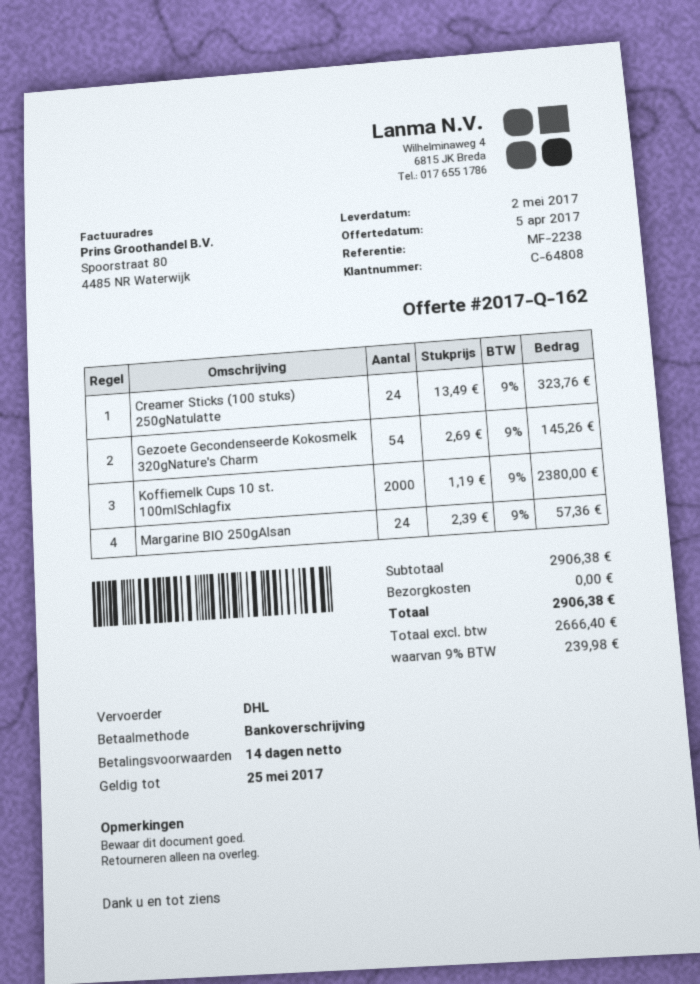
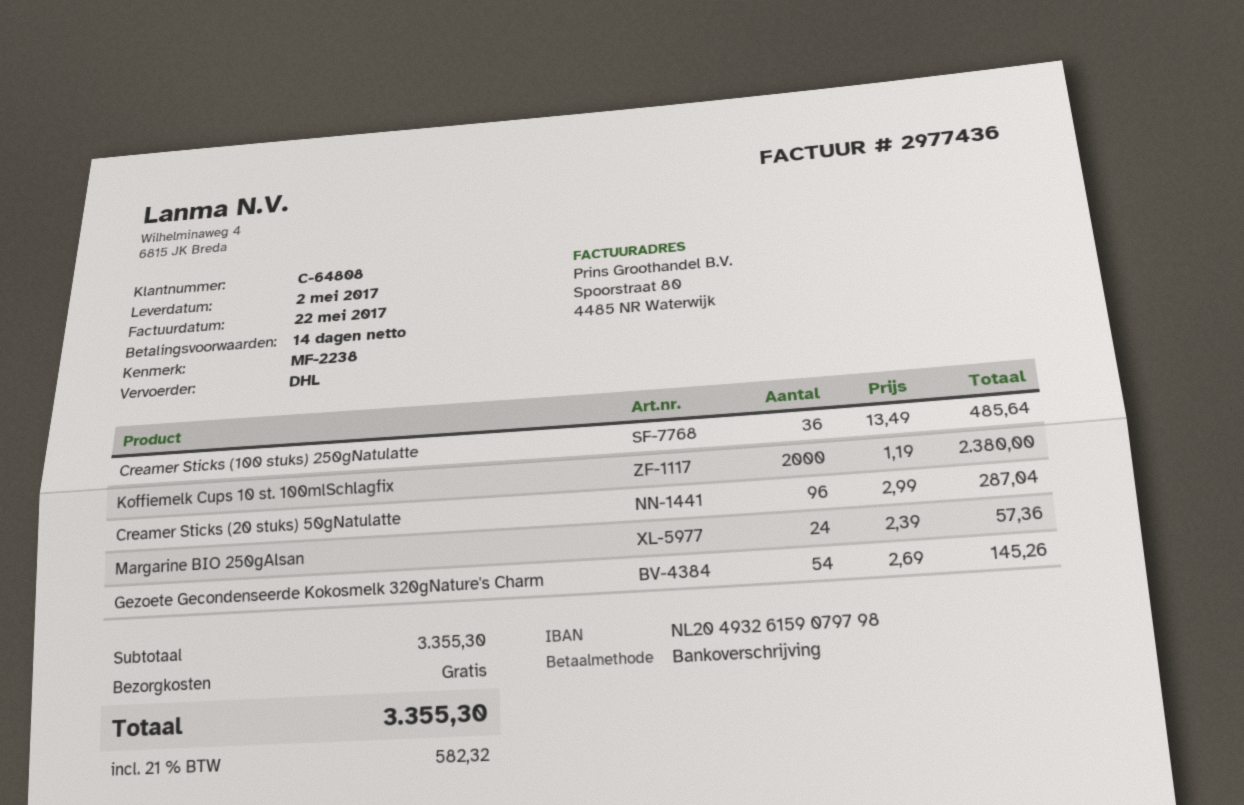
Creamer Sticks (100 stuks) 250gNatulatte: 24 x 13.49 = 323.76 -> 36 x 13.49 = 485.64
Creamer Sticks (20 stuks) 50gNatulatte: none -> 96 x 2.99 = 287.04
subtotal: 2906.38 -> 3355.30
tax: 9% = 239.98 -> 21% = 582.32
total: 2906.38 -> 3355.30

